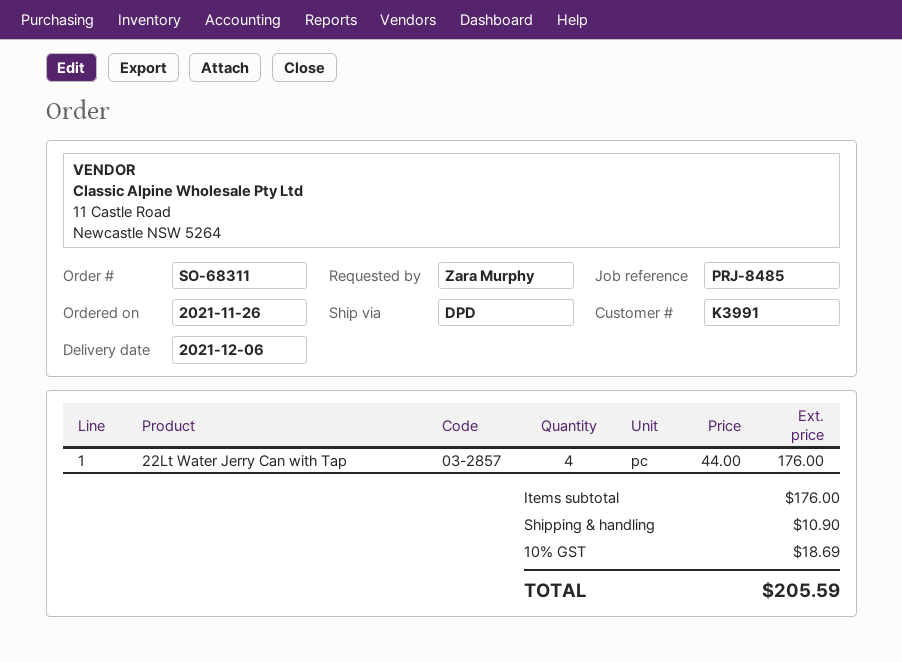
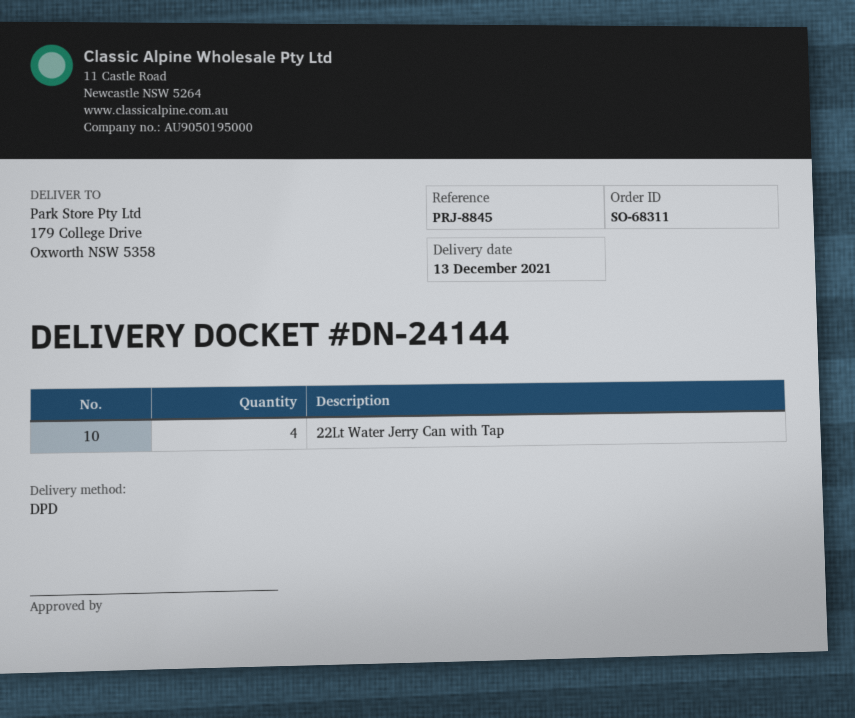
delivery date: 2021-12-06 -> 2021-12-13
reference: PRJ-8485 -> PRJ-8845

